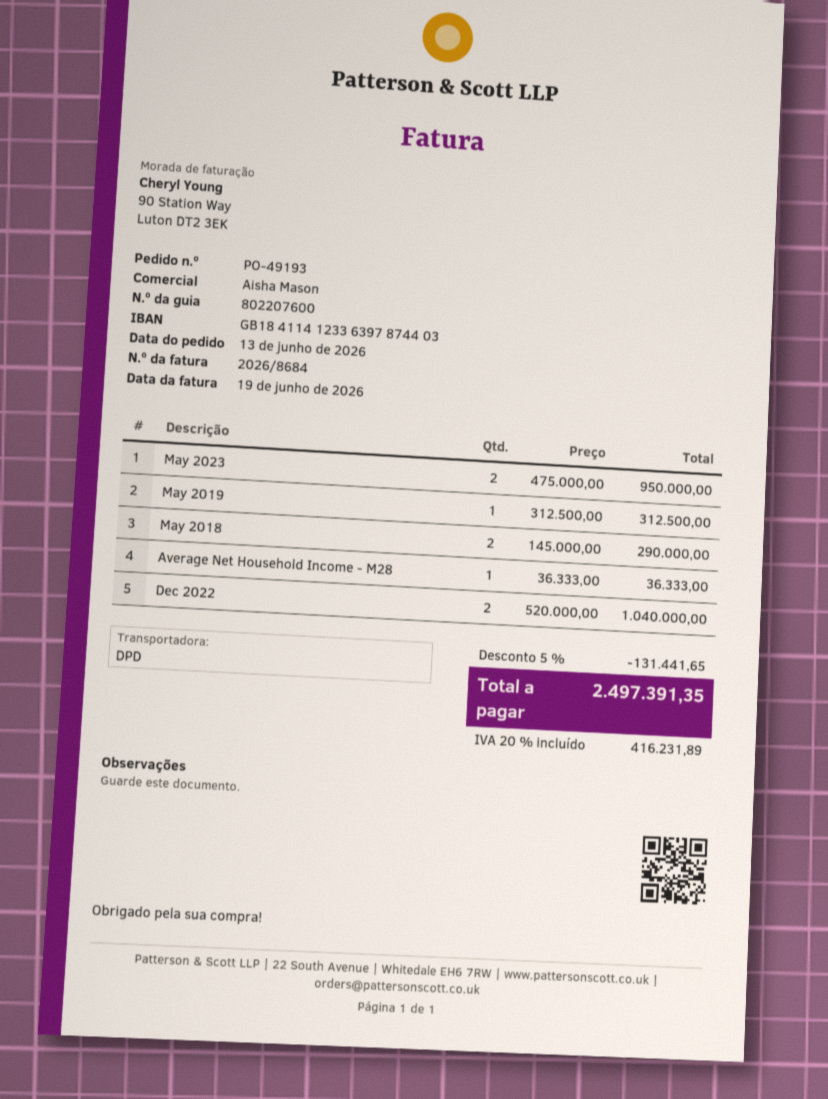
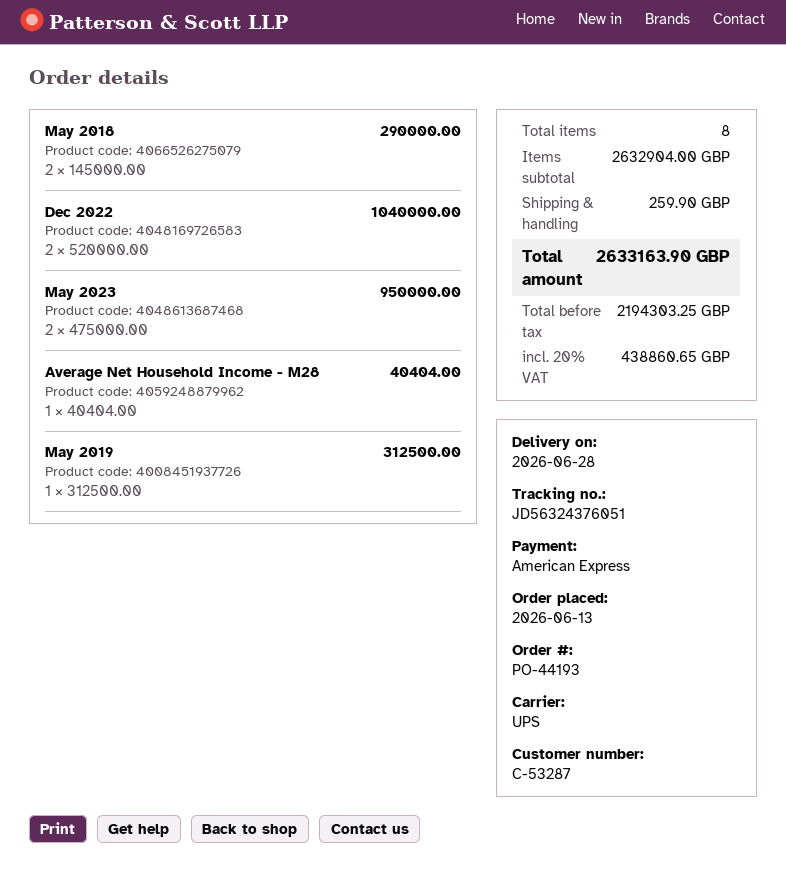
order number: PO-49193 -> PO-44193
shipping method: DPD -> UPS
Average Net Household Income - M28: 1 x 36333.00 = 36333.00 -> 1 x 40404.00 = 40404.00
discount: 5% = 131441.65 -> none
shipping: none -> 259.90
tax: 20% = 416231.89 -> 20% = 438860.65
total: 2497391.35 -> 2633163.90

